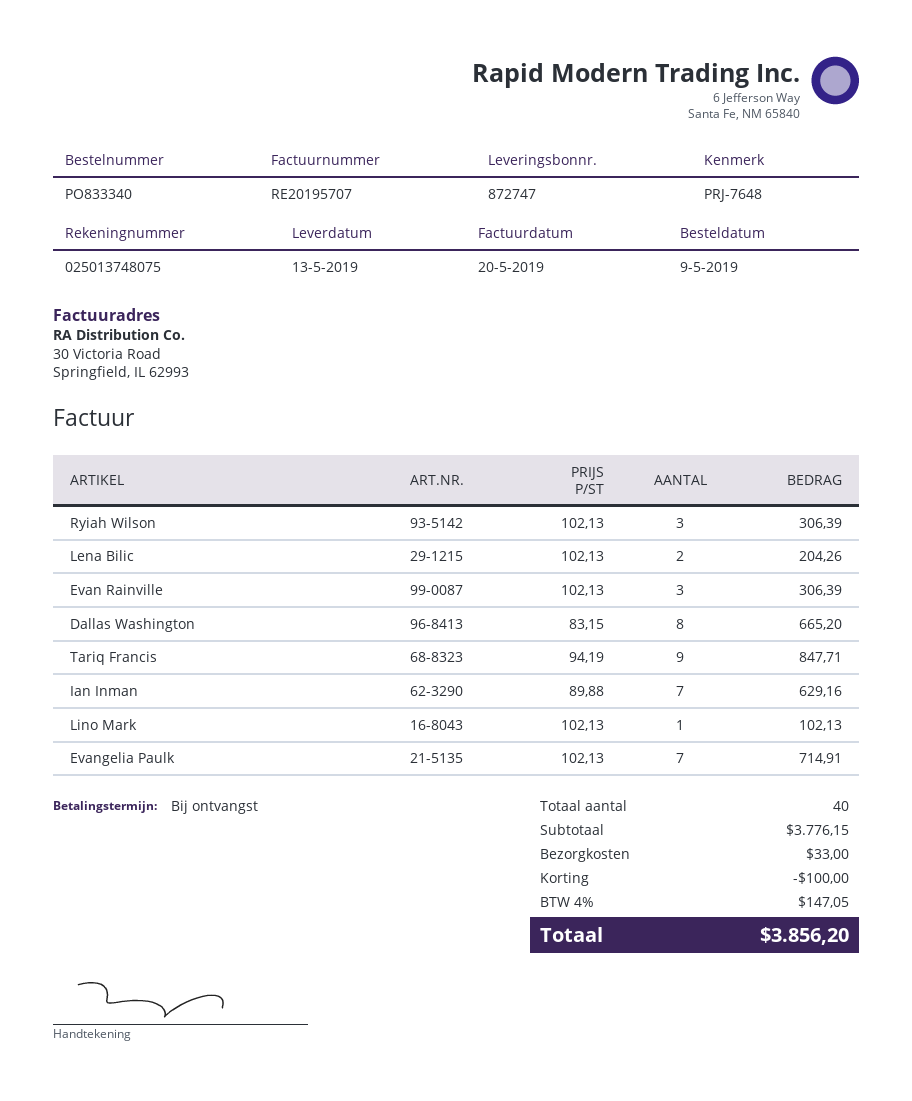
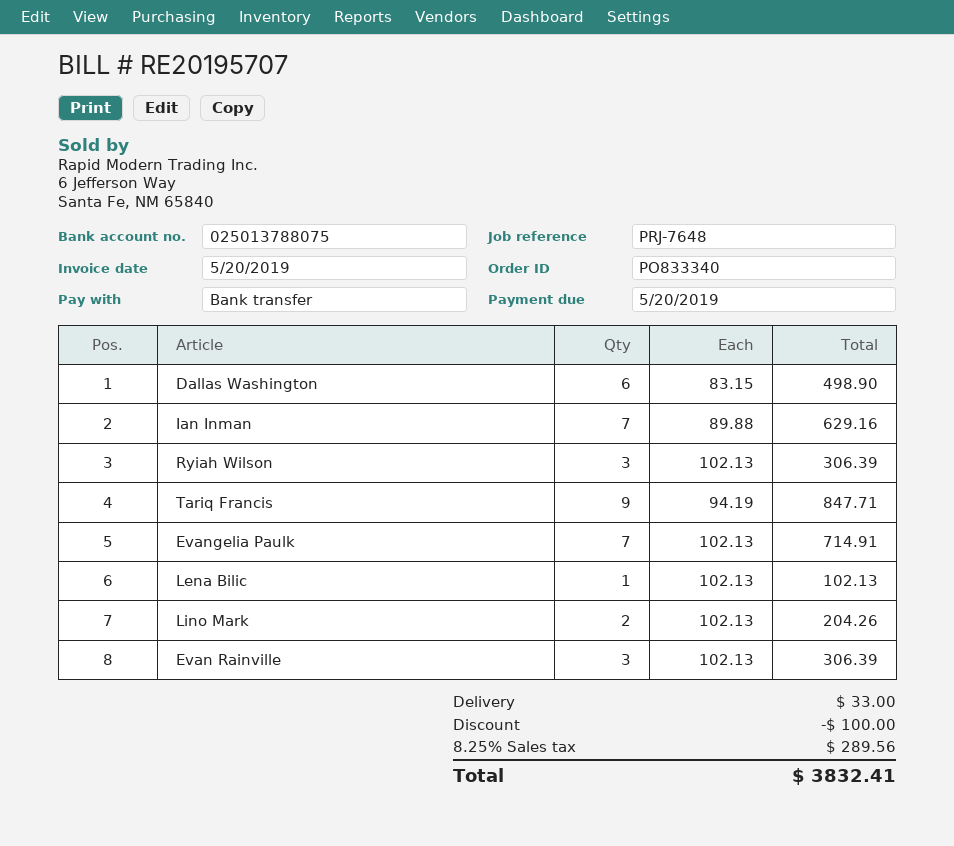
bank account: 025013748075 -> 025013788075
Lena Bilic: 2 x 102.13 = 204.26 -> 1 x 102.13 = 102.13
Dallas Washington: 8 x 83.15 = 665.20 -> 6 x 83.15 = 498.90
Lino Mark: 1 x 102.13 = 102.13 -> 2 x 102.13 = 204.26
tax: 4% = 147.05 -> 8.25% = 289.56
total: 3856.20 -> 3832.41

